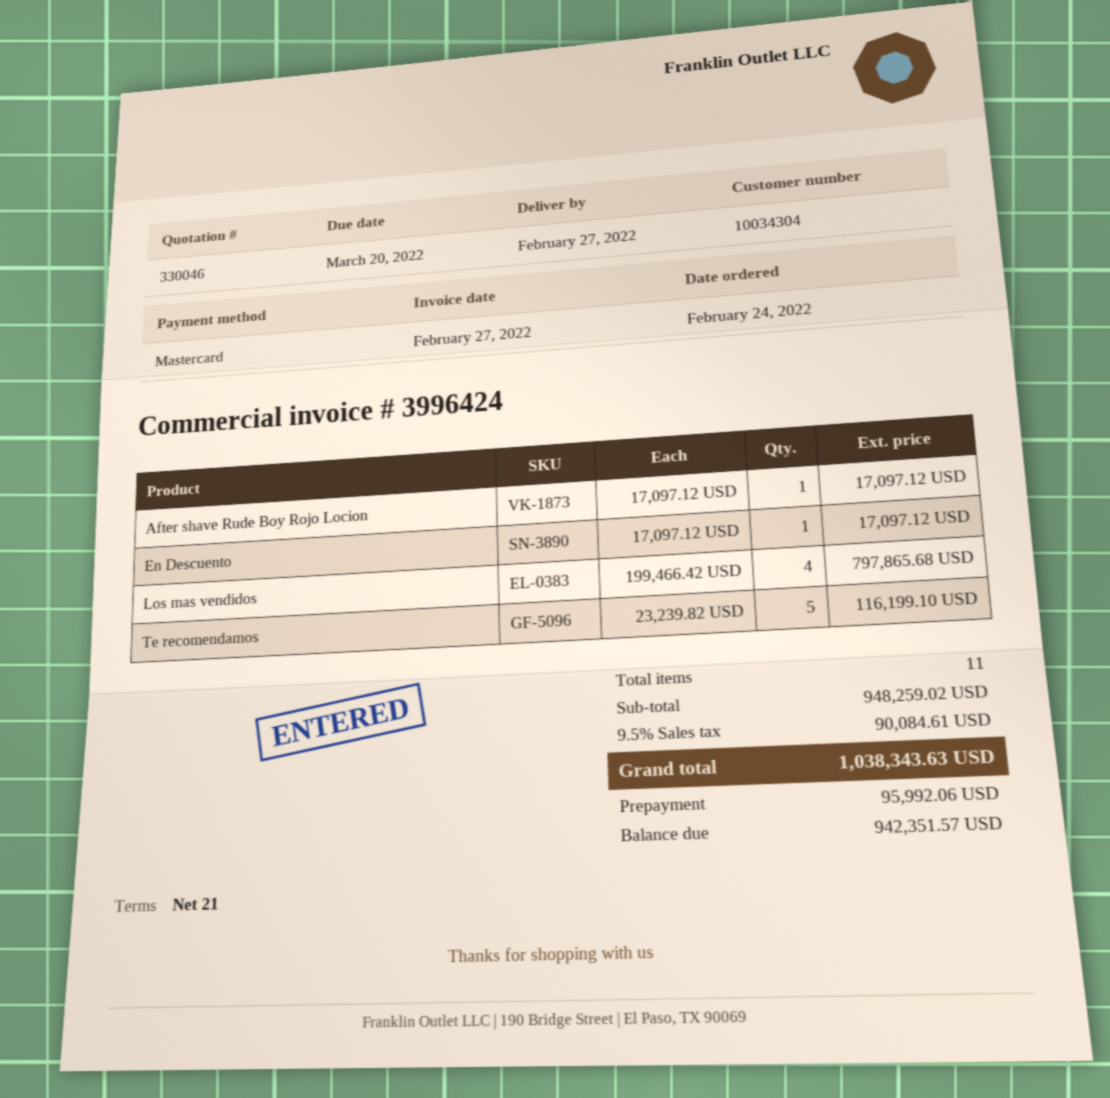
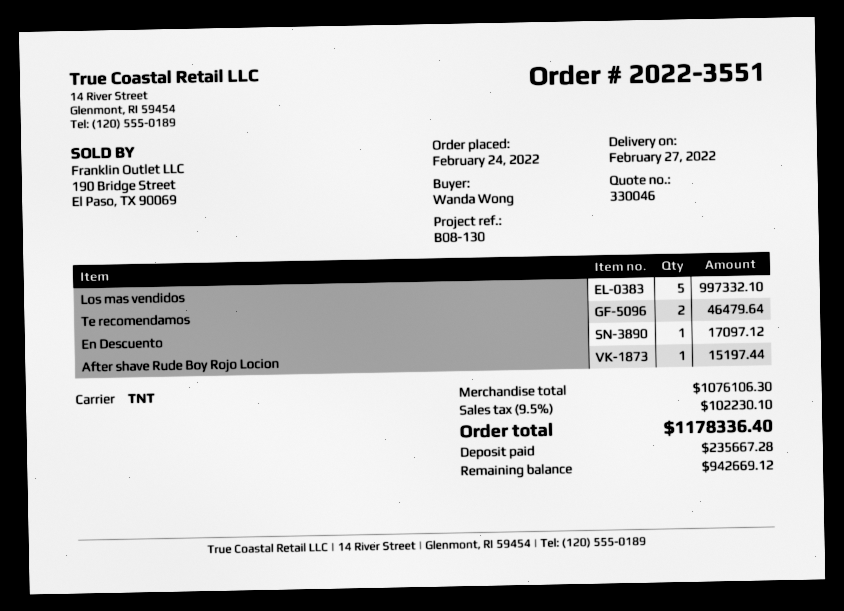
After shave Rude Boy Rojo Locion: 1 for 17097.12 -> 1 for 15197.44
Los mas vendidos: 4 for 797865.68 -> 5 for 997332.10
Te recomendamos: 5 for 116199.10 -> 2 for 46479.64
subtotal: 948259.02 -> 1076106.30
tax: 9.5% = 90084.61 -> 9.5% = 102230.10
total: 1038343.63 -> 1178336.40
deposit: 95992.06 -> 235667.28
balance: 942351.57 -> 942669.12

